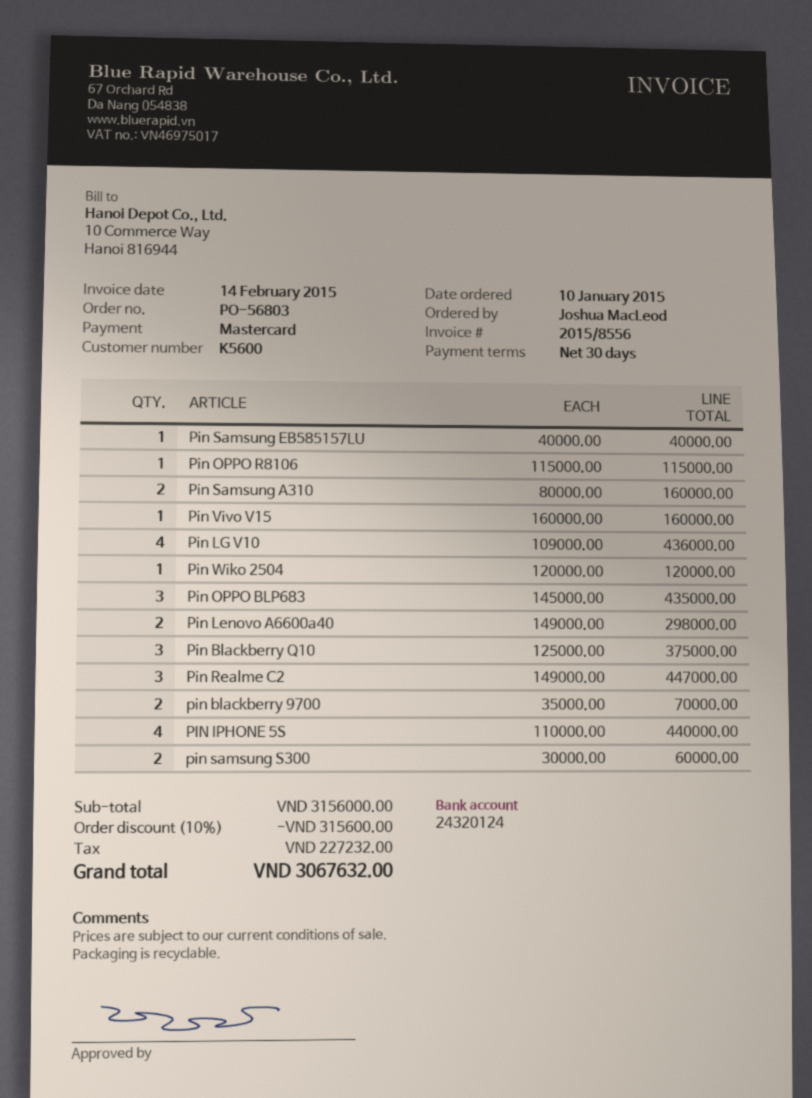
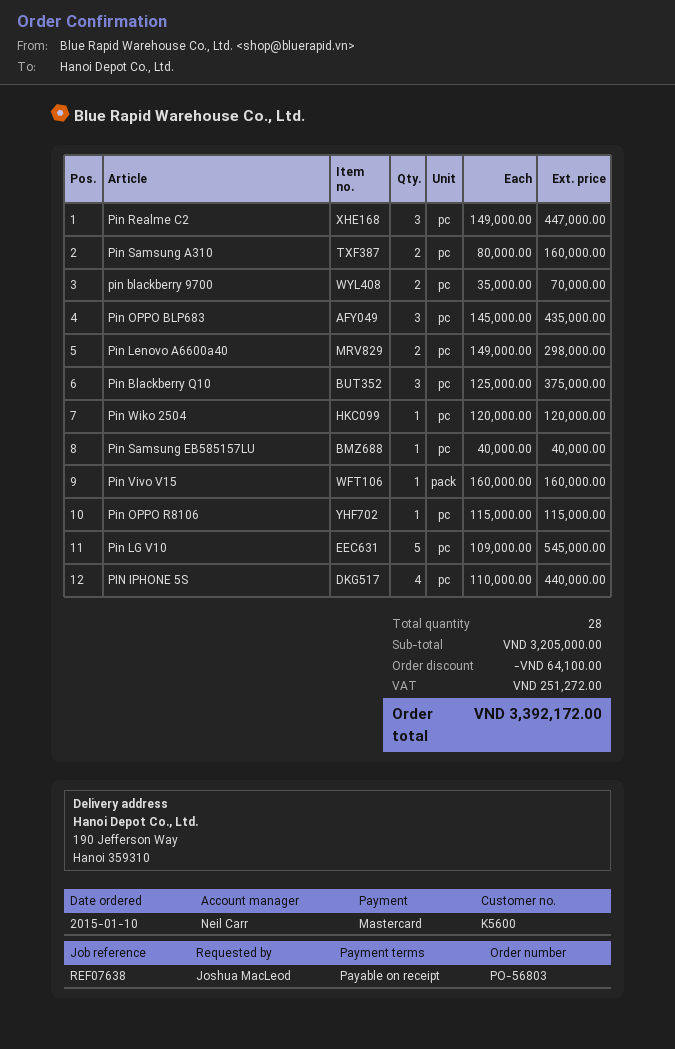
payment terms: 30 days -> on receipt
Pin LG V10: 4 x 109000.00 = 436000.00 -> 5 x 109000.00 = 545000.00
pin samsung S300: 2 x 30000.00 = 60000.00 -> none
subtotal: 3156000.00 -> 3205000.00
discount: 315600.00 -> 64100.00
tax: 227232.00 -> 251272.00
total: 3067632.00 -> 3392172.00

